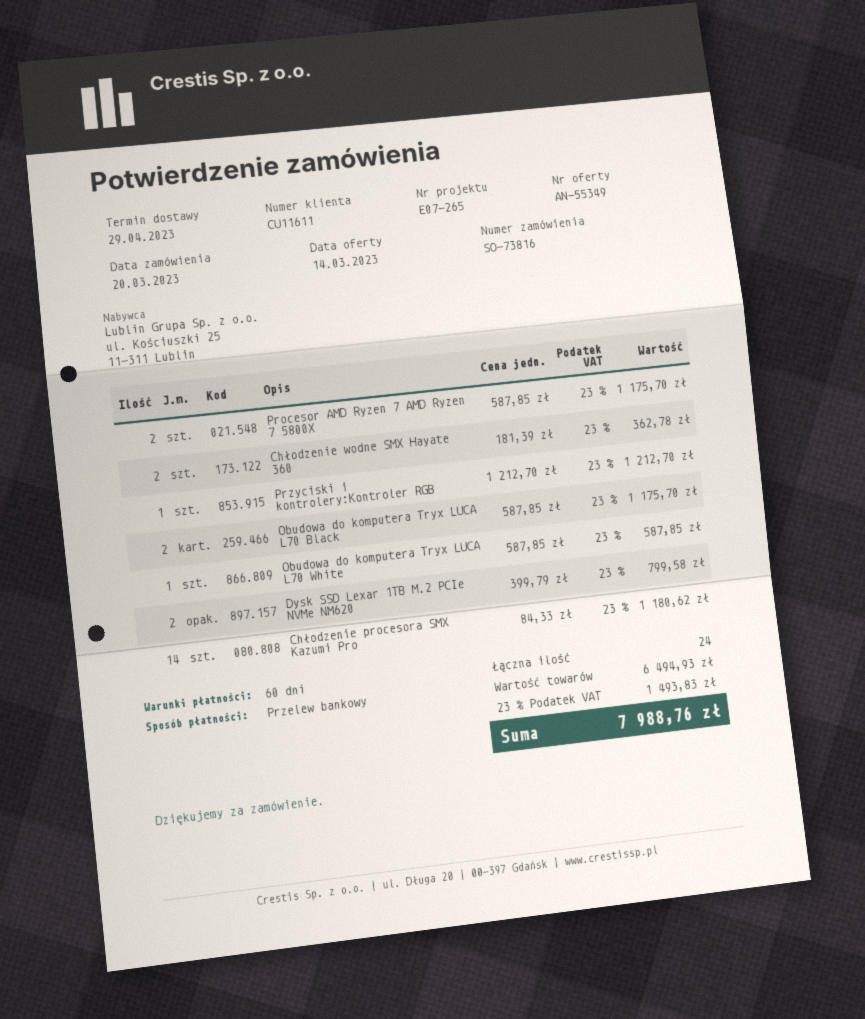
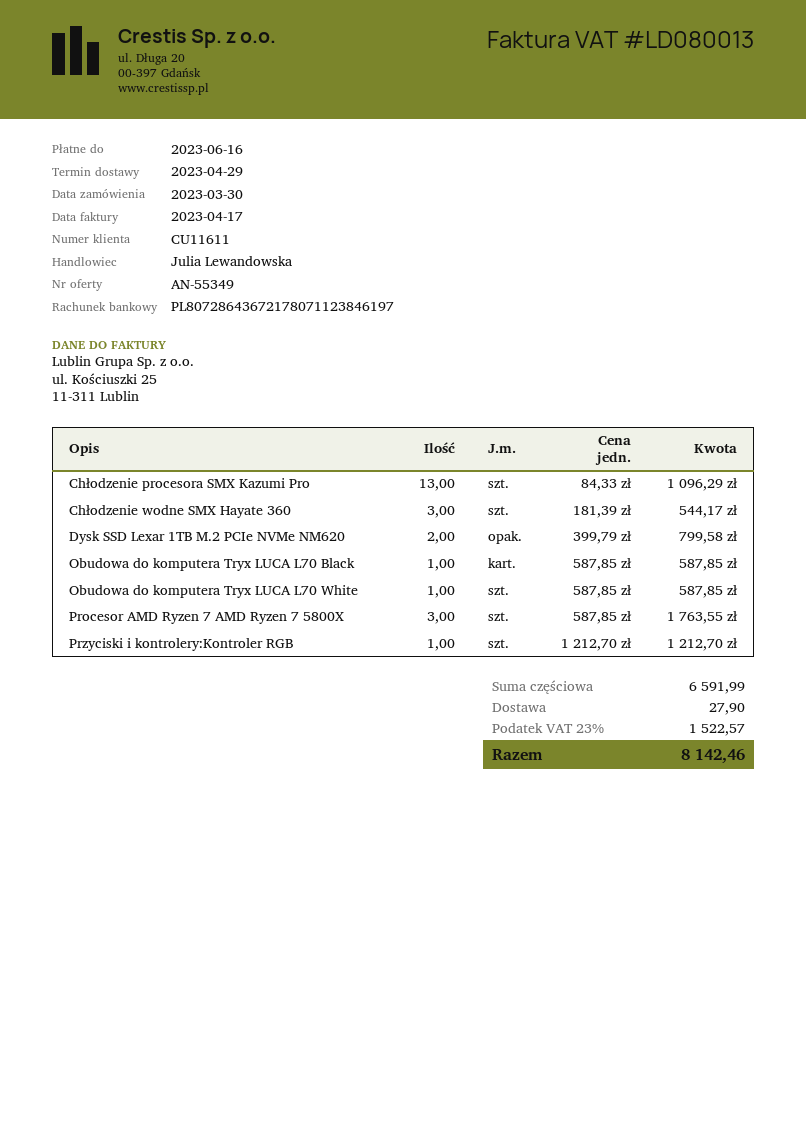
order date: 2023-03-20 -> 2023-03-30
Procesor AMD Ryzen 7 AMD Ryzen 7 5800X: 2 x 587.85 = 1175.70 -> 3 x 587.85 = 1763.55
Chłodzenie wodne SMX Hayate 360: 2 x 181.39 = 362.78 -> 3 x 181.39 = 544.17
Obudowa do komputera Tryx LUCA L70 Black: 2 x 587.85 = 1175.70 -> 1 x 587.85 = 587.85
Chłodzenie procesora SMX Kazumi Pro: 14 x 84.33 = 1180.62 -> 13 x 84.33 = 1096.29
subtotal: 6494.93 -> 6591.99
shipping: none -> 27.90
tax: 23% = 1493.83 -> 23% = 1522.57
total: 7988.76 -> 8142.46

